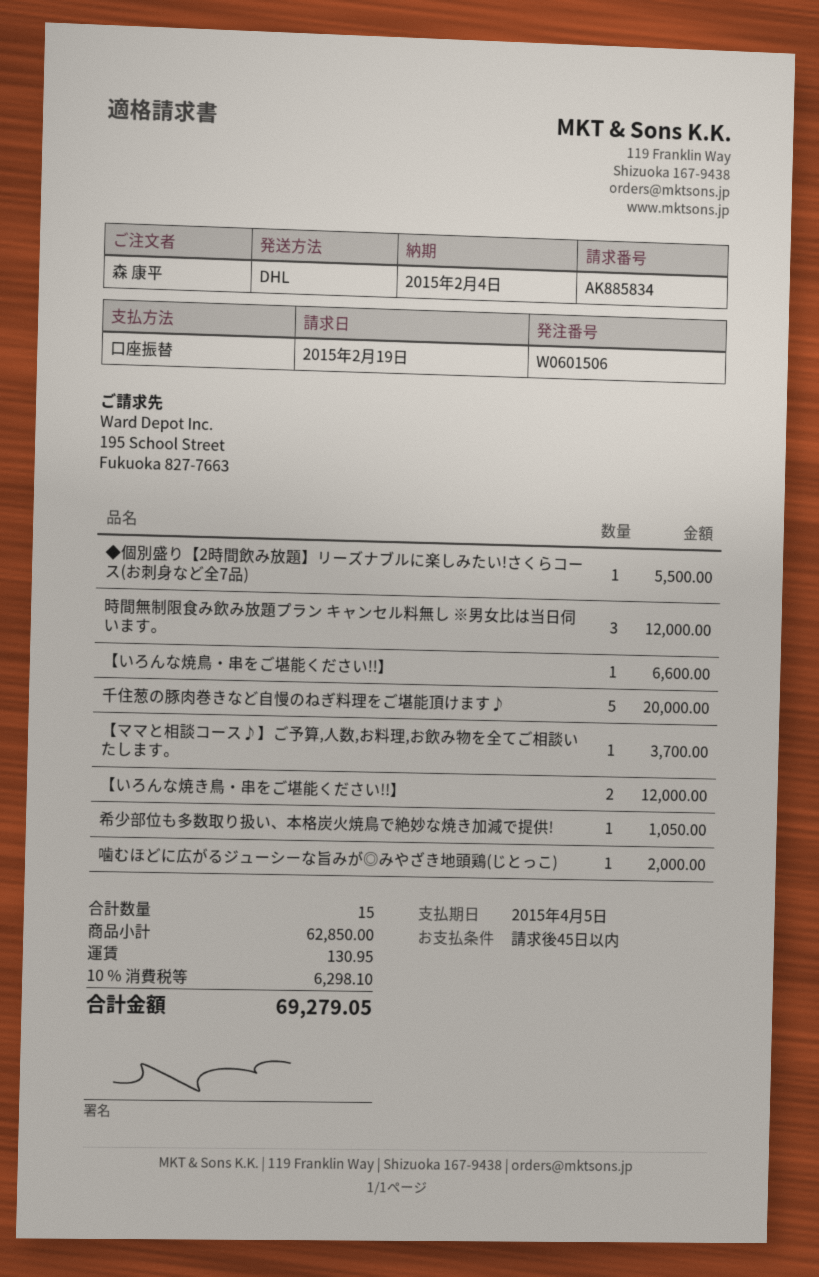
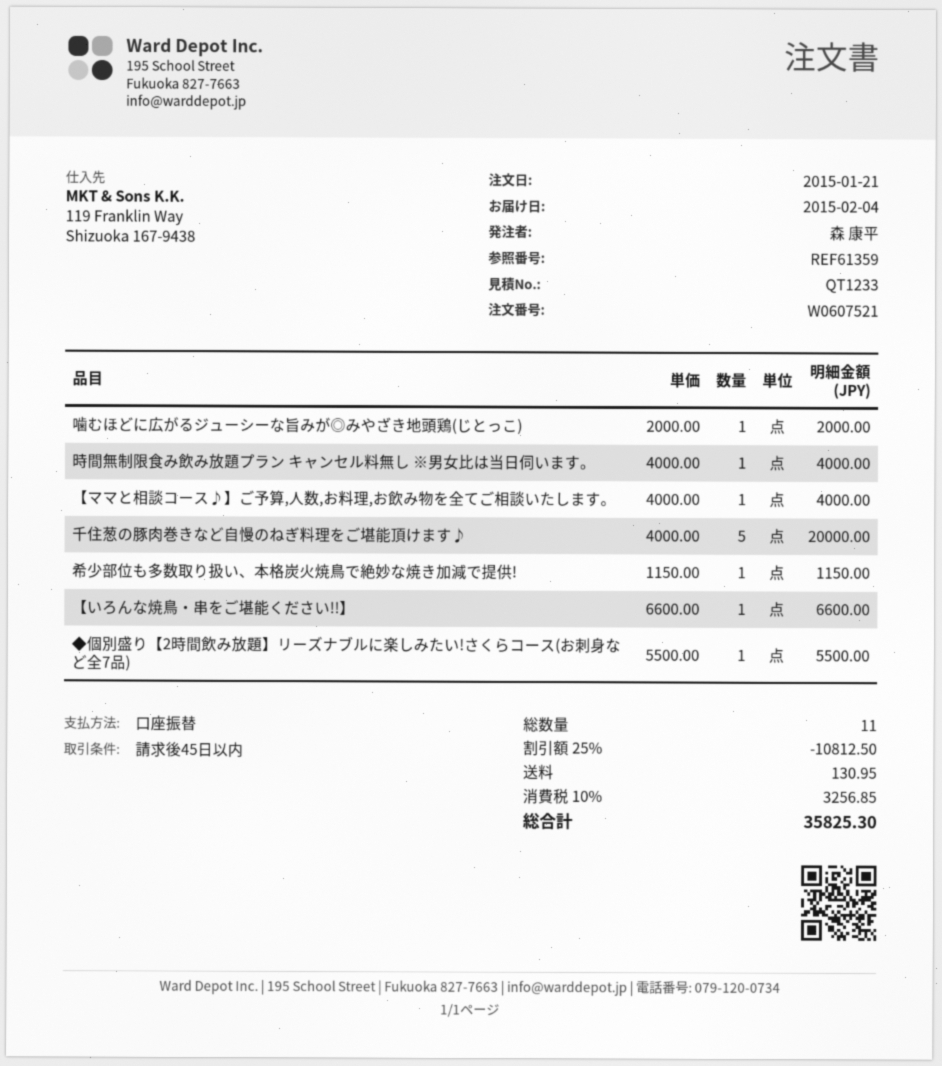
order number: W0601506 -> W0607521
時間無制限食み飲み放題プラン キャンセル料無し ※男女比は当日伺います。: 3 for 12000.00 -> 1 for 4000.00
【ママと相談コース♪】ご予算,人数,お料理,お飲み物を全てご相談いたします。: 1 for 3700.00 -> 1 for 4000.00
【いろんな焼き鳥・串をご堪能ください!!】: 2 for 12000.00 -> none
希少部位も多数取り扱い、本格炭火焼鳥で絶妙な焼き加減で提供!: 1 for 1050.00 -> 1 for 1150.00
total quantity: 15 -> 11
discount: none -> 25% = 10812.50
tax: 10% = 6298.10 -> 10% = 3256.85
total: 69279.05 -> 35825.30

